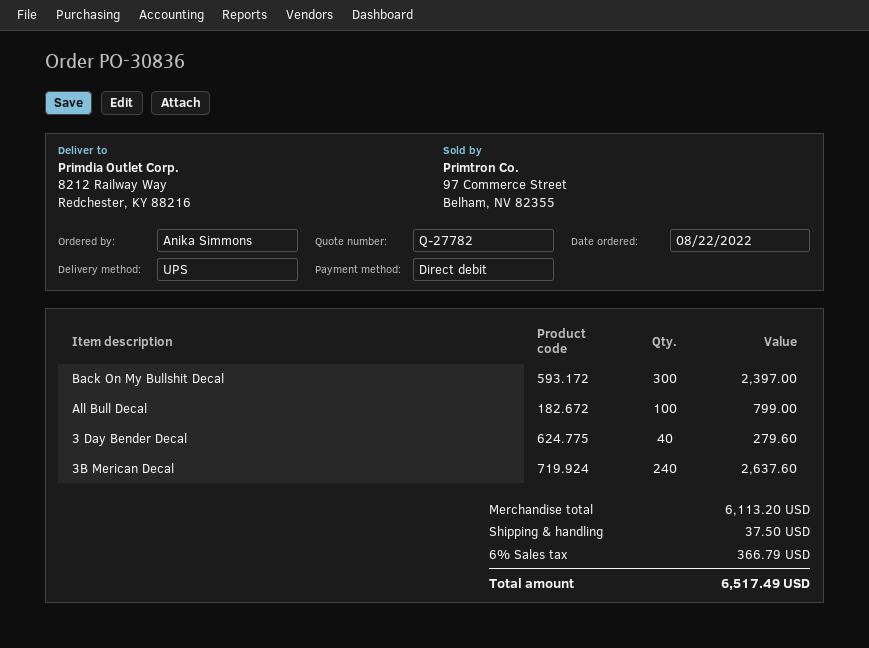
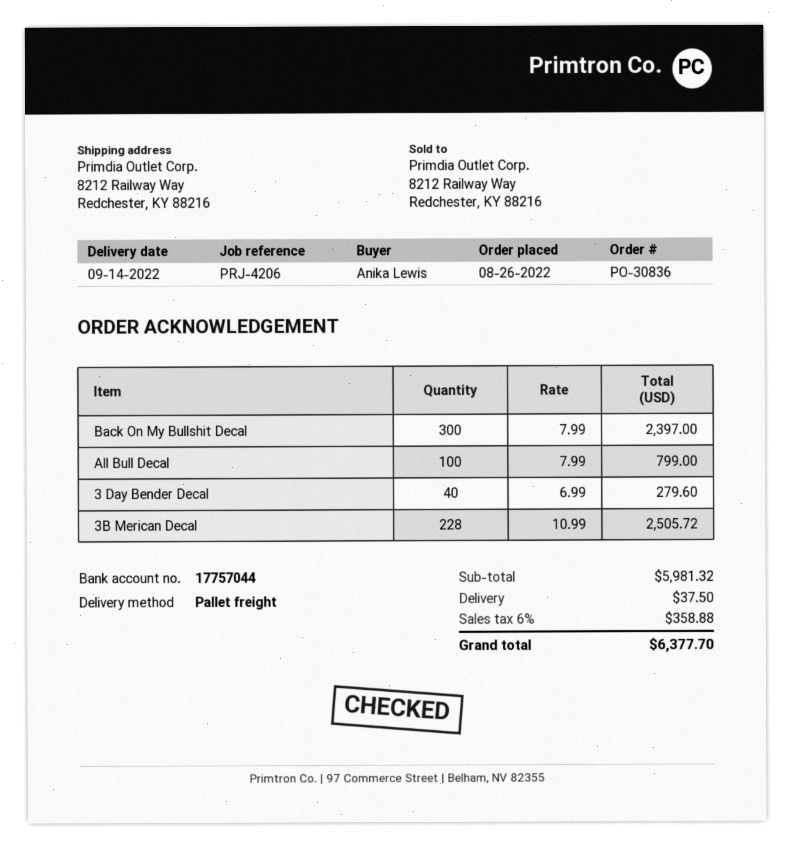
order date: 2022-08-22 -> 2022-08-26
ordered by: Anika Simmons -> Anika Lewis
shipping method: UPS -> pallet freight
3B Merican Decal: 240 for 2637.60 -> 228 for 2505.72
subtotal: 6113.20 -> 5981.32
tax: 6% = 366.79 -> 6% = 358.88
total: 6517.49 -> 6377.70

